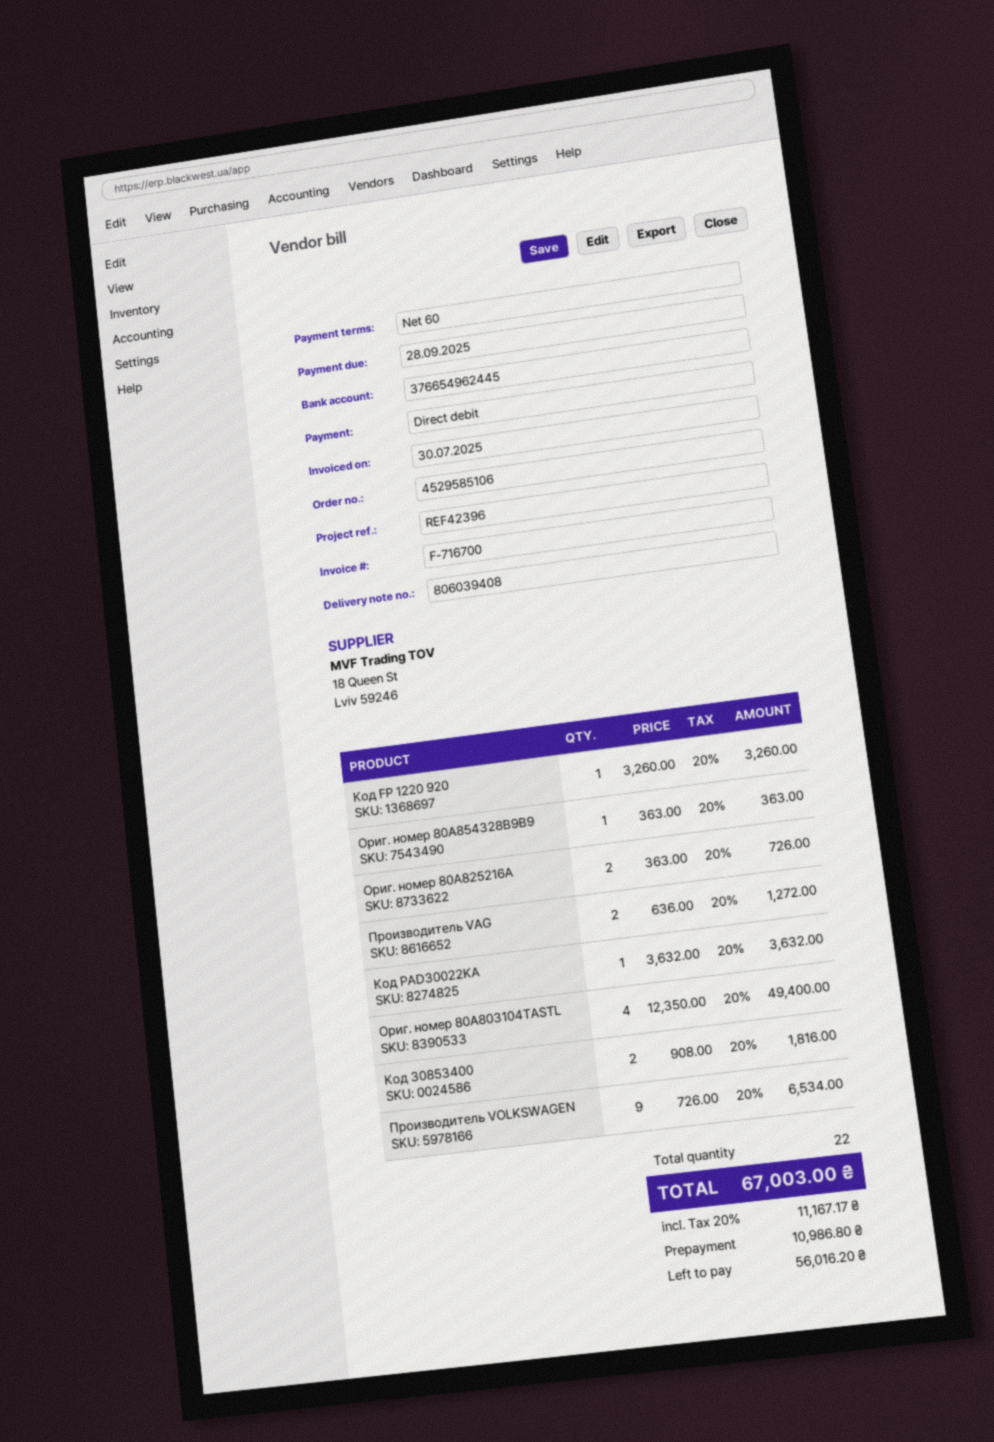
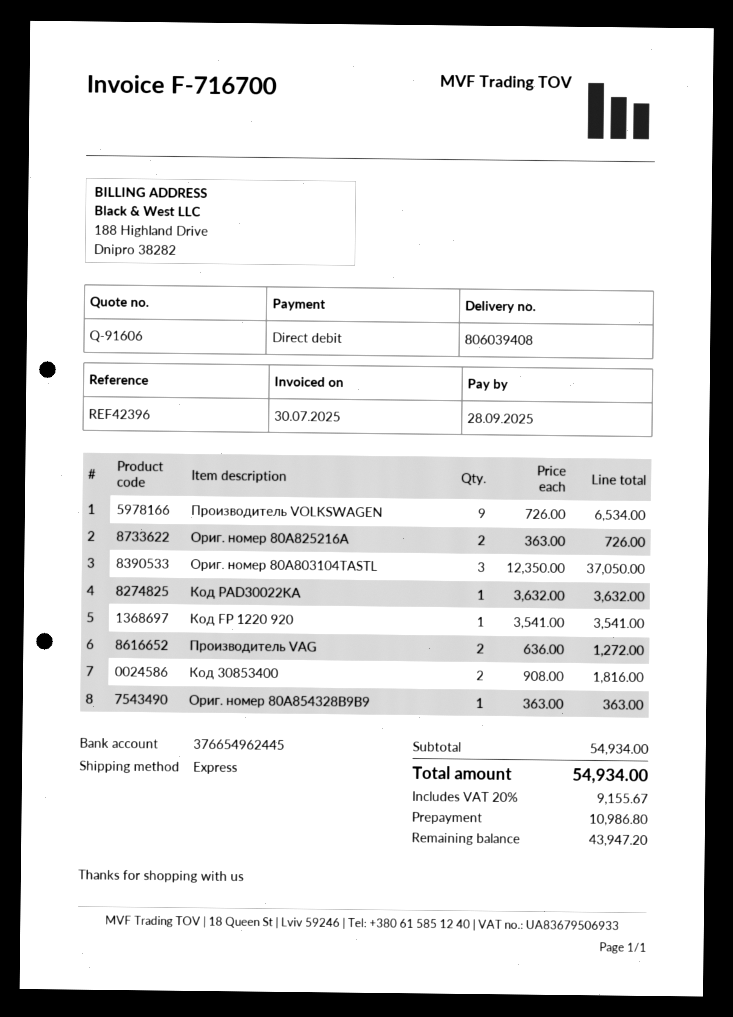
Код FP 1220 920: 1 x 3260.00 = 3260.00 -> 1 x 3541.00 = 3541.00
Ориг. номер 80A803104TASTL: 4 x 12350.00 = 49400.00 -> 3 x 12350.00 = 37050.00
tax: 20% = 11167.17 -> 20% = 9155.67
total: 67003.00 -> 54934.00
balance: 56016.20 -> 43947.20

